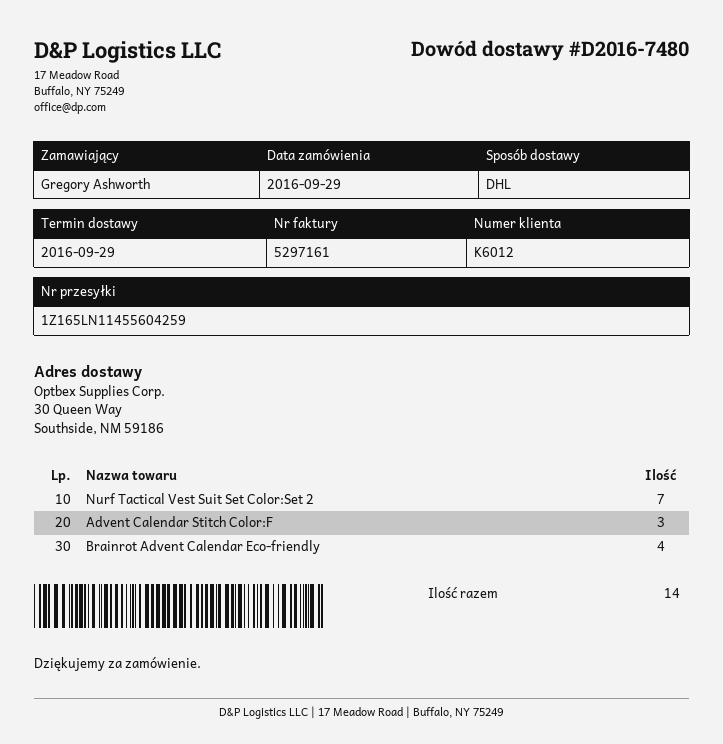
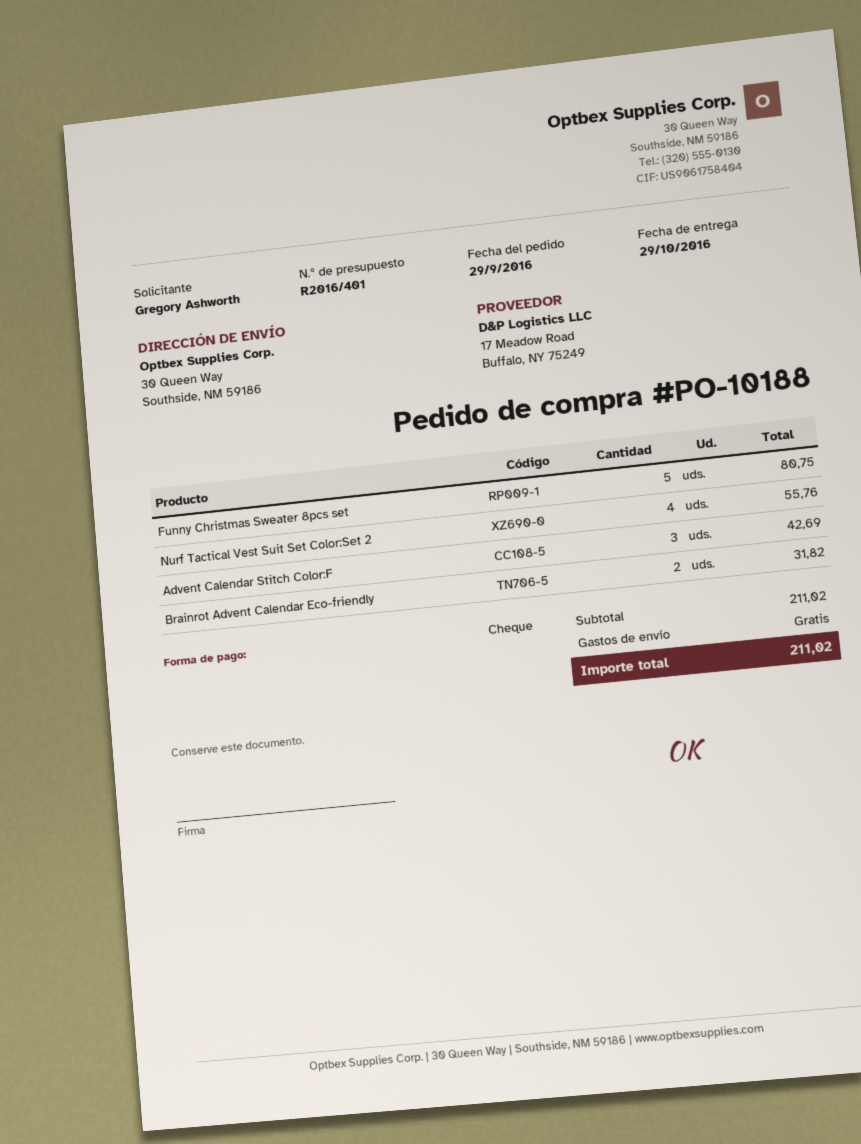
delivery date: 2016-09-29 -> 2016-10-29
Nurf Tactical Vest Suit Set Color:Set 2: 7 -> 4
Brainrot Advent Calendar Eco-friendly: 4 -> 2
Funny Christmas Sweater 8pcs set: none -> 5

